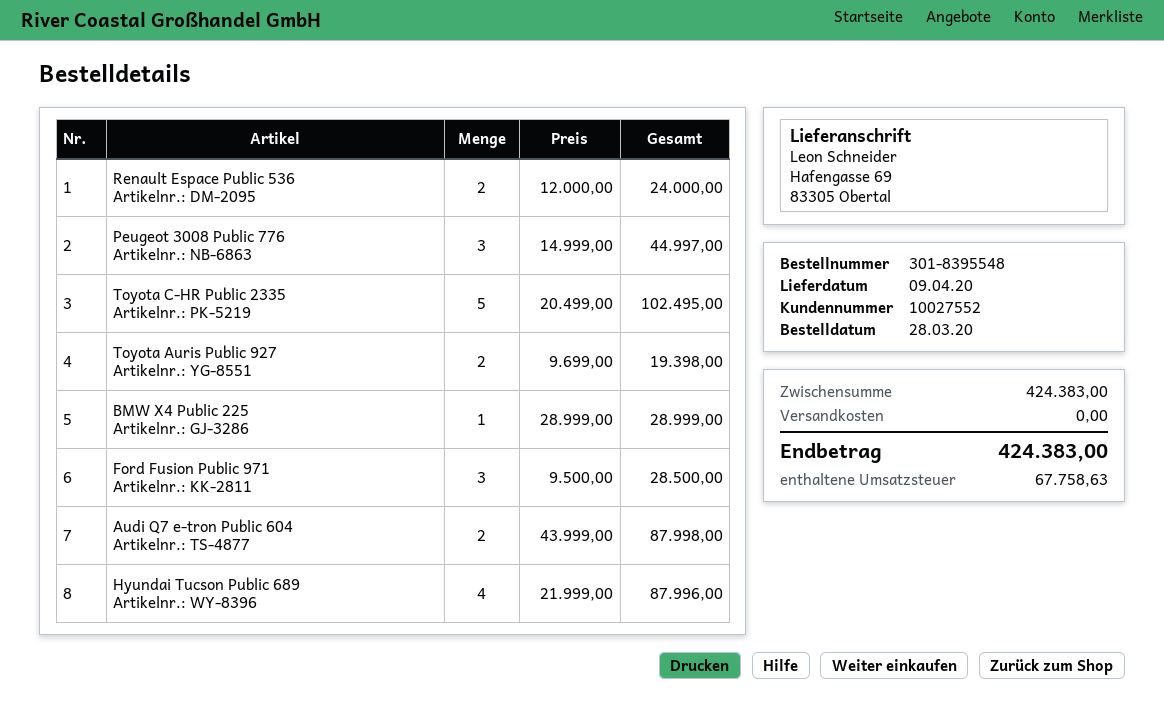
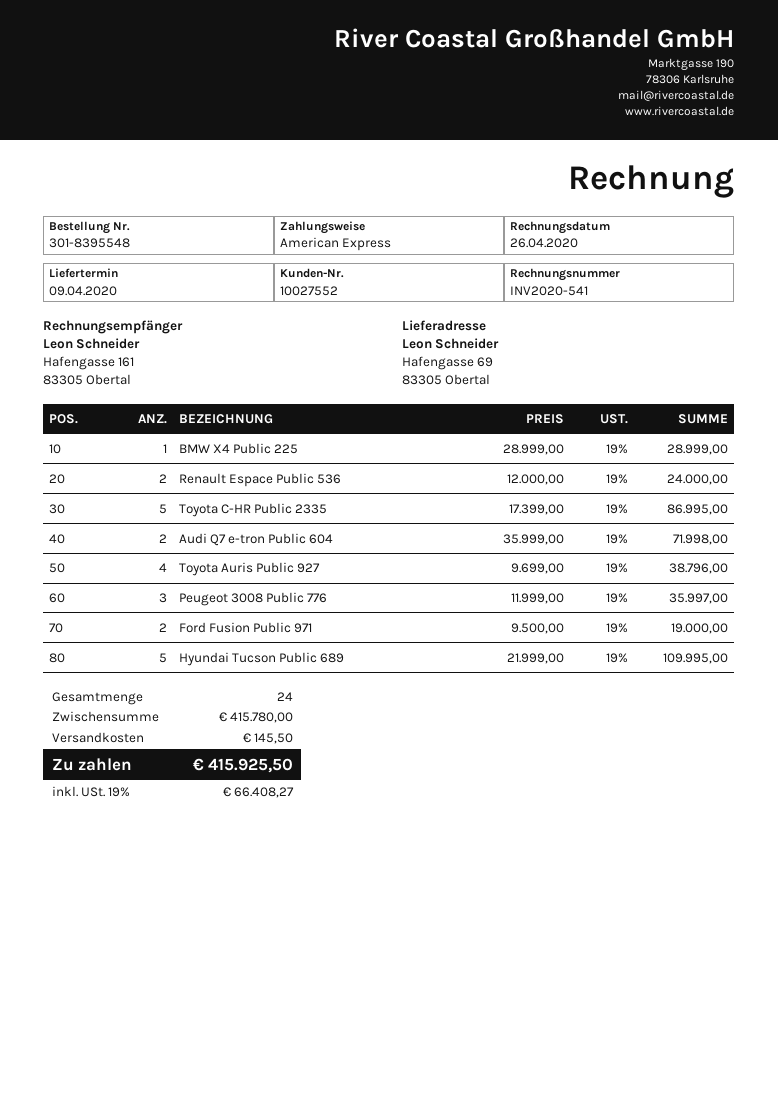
Peugeot 3008 Public 776: 3 x 14999.00 = 44997.00 -> 3 x 11999.00 = 35997.00
Toyota C-HR Public 2335: 5 x 20499.00 = 102495.00 -> 5 x 17399.00 = 86995.00
Toyota Auris Public 927: 2 x 9699.00 = 19398.00 -> 4 x 9699.00 = 38796.00
Ford Fusion Public 971: 3 x 9500.00 = 28500.00 -> 2 x 9500.00 = 19000.00
Audi Q7 e-tron Public 604: 2 x 43999.00 = 87998.00 -> 2 x 35999.00 = 71998.00
Hyundai Tucson Public 689: 4 x 21999.00 = 87996.00 -> 5 x 21999.00 = 109995.00
subtotal: 424383.00 -> 415780.00
shipping: 0.00 -> 145.50
tax: 67758.63 -> 66408.27
total: 424383.00 -> 415925.50

